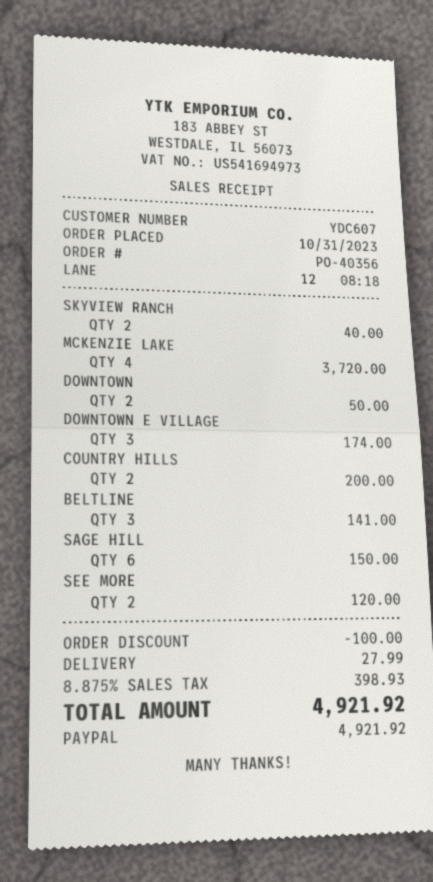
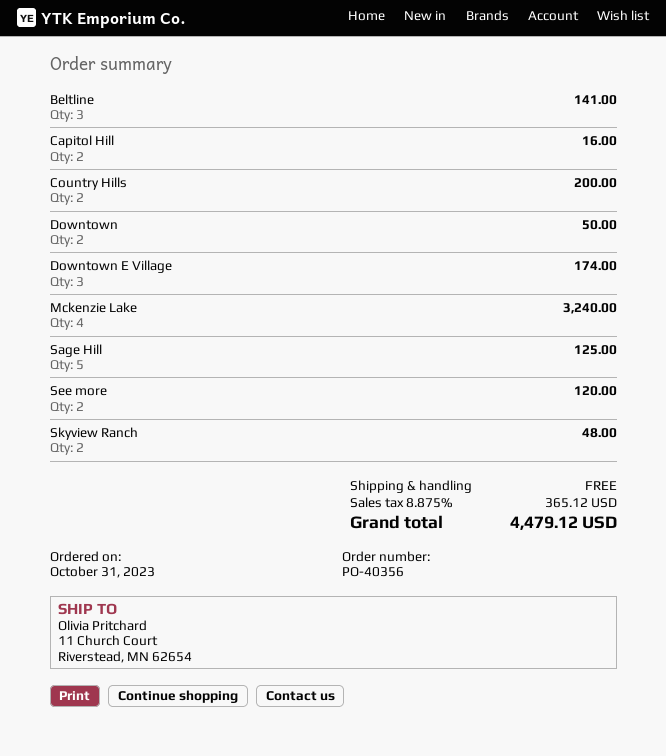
SKYVIEW RANCH: 2 for 40.00 -> 2 for 48.00
MCKENZIE LAKE: 4 for 3720.00 -> 4 for 3240.00
SAGE HILL: 6 for 150.00 -> 5 for 125.00
Capitol Hill: none -> 2 for 16.00
discount: 100.00 -> none
shipping: 27.99 -> 0.00
tax: 8.875% = 398.93 -> 8.875% = 365.12
total: 4921.92 -> 4479.12

